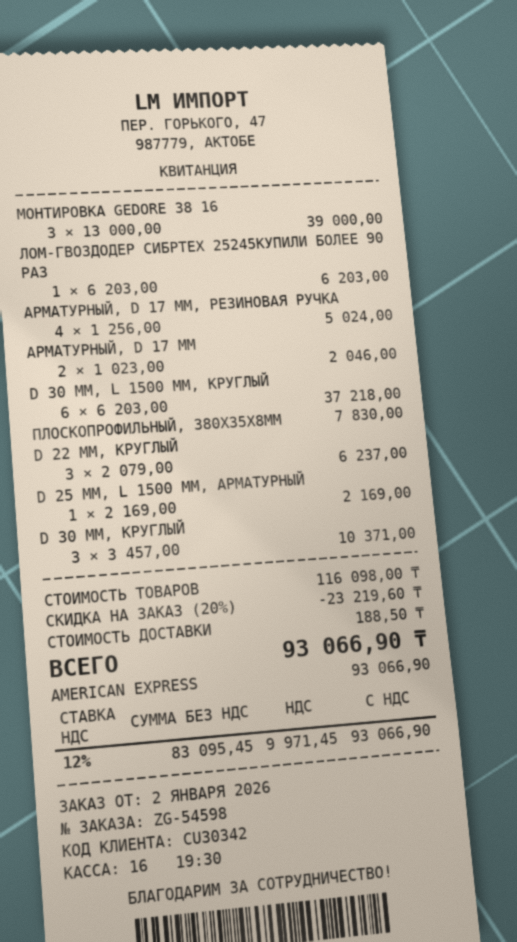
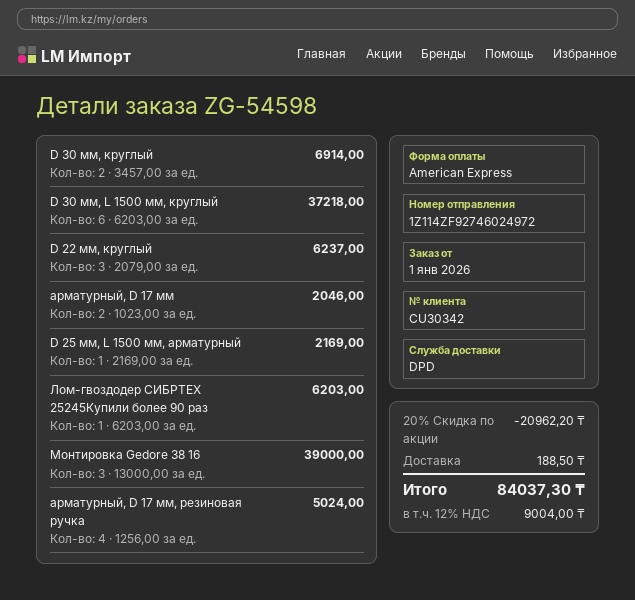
order date: 2026-01-02 -> 2026-01-01
ПЛОСКОПРОФИЛЬНЫЙ, 380X35X8ММ: 1 x 7830.00 = 7830.00 -> none
D 30 ММ, КРУГЛЫЙ: 3 x 3457.00 = 10371.00 -> 2 x 3457.00 = 6914.00
discount: 20% = 23219.60 -> 20% = 20962.20
tax: 12% = 9971.45 -> 12% = 9004.00
total: 93066.90 -> 84037.30

